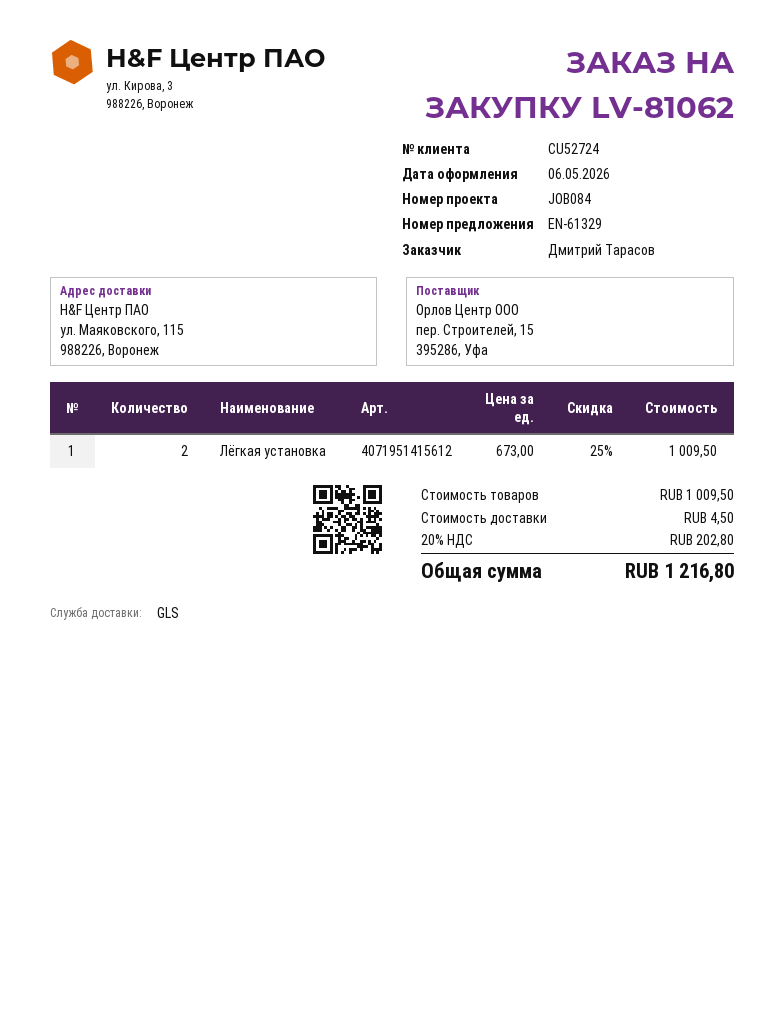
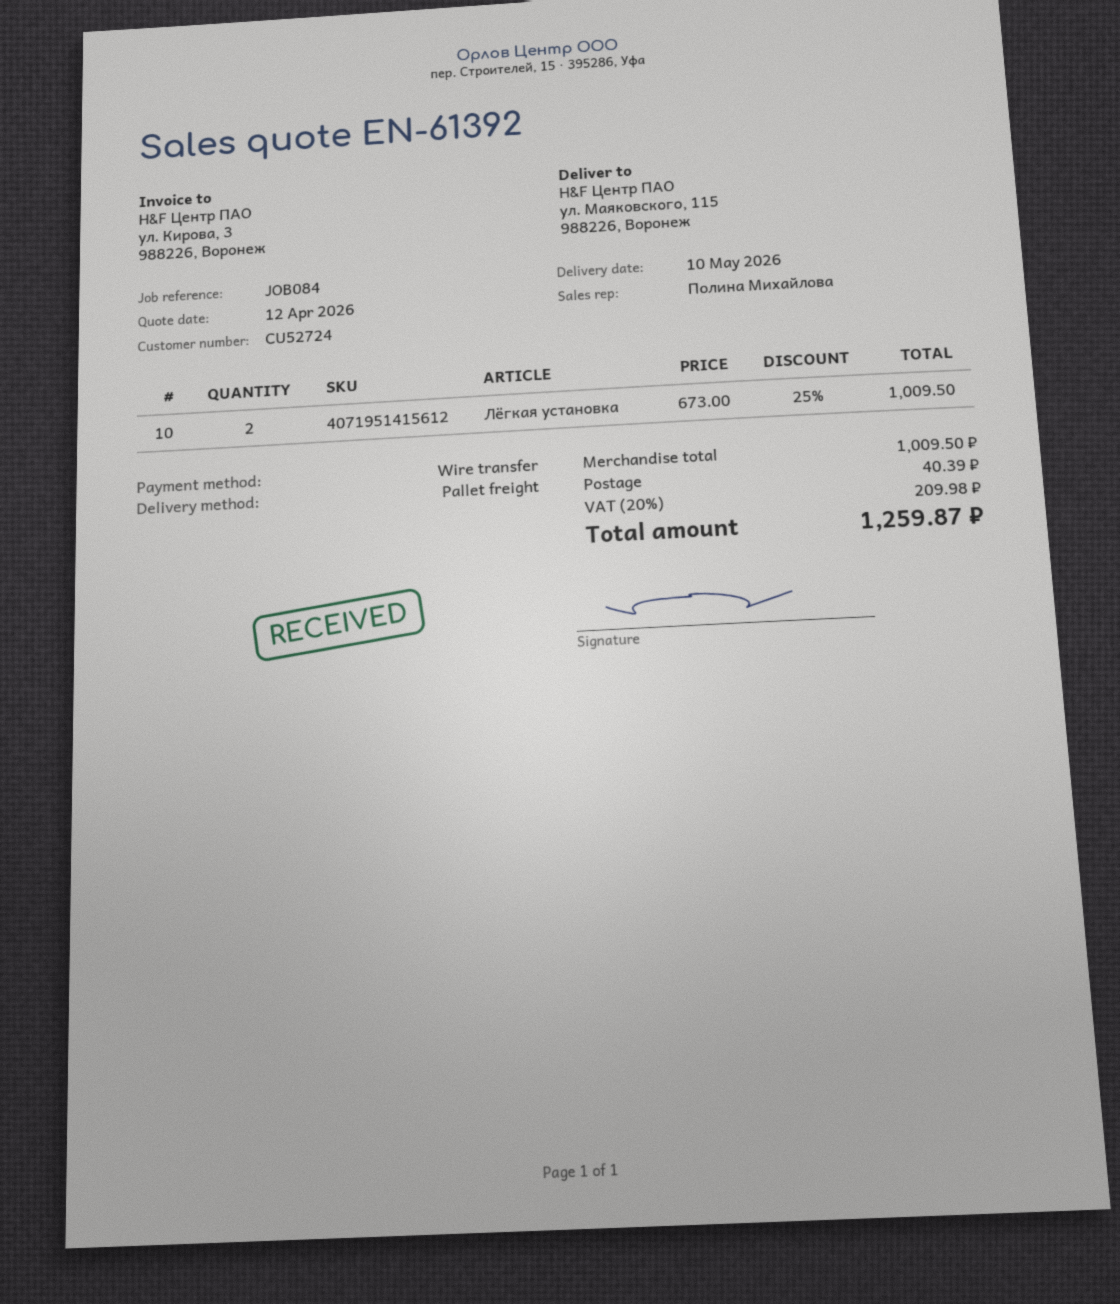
quote number: EN-61329 -> EN-61392
shipping method: GLS -> pallet freight
shipping: 4.50 -> 40.39
tax: 20% = 202.80 -> 20% = 209.98
total: 1216.80 -> 1259.87

